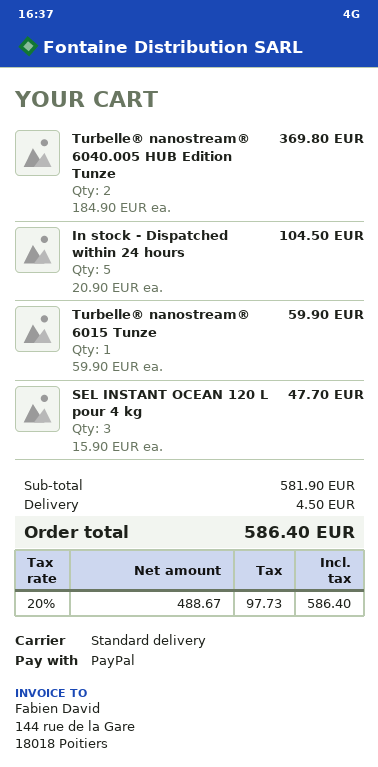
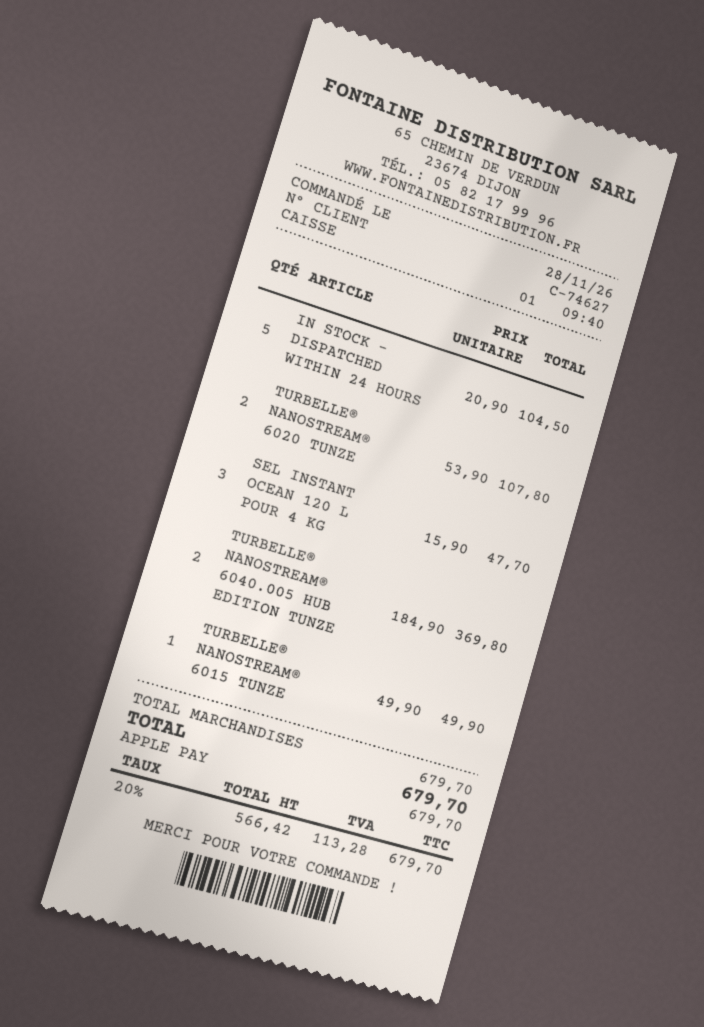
payment method: PayPal -> Apple Pay
Turbelle® nanostream® 6015 Tunze: 1 x 59.90 = 59.90 -> 1 x 49.90 = 49.90
TURBELLE® NANOSTREAM® 6020 TUNZE: none -> 2 x 53.90 = 107.80
subtotal: 581.90 -> 679.70
shipping: 4.50 -> none
net: 488.67 -> 566.42
tax: 20% = 97.73 -> 20% = 113.28
total: 586.40 -> 679.70

